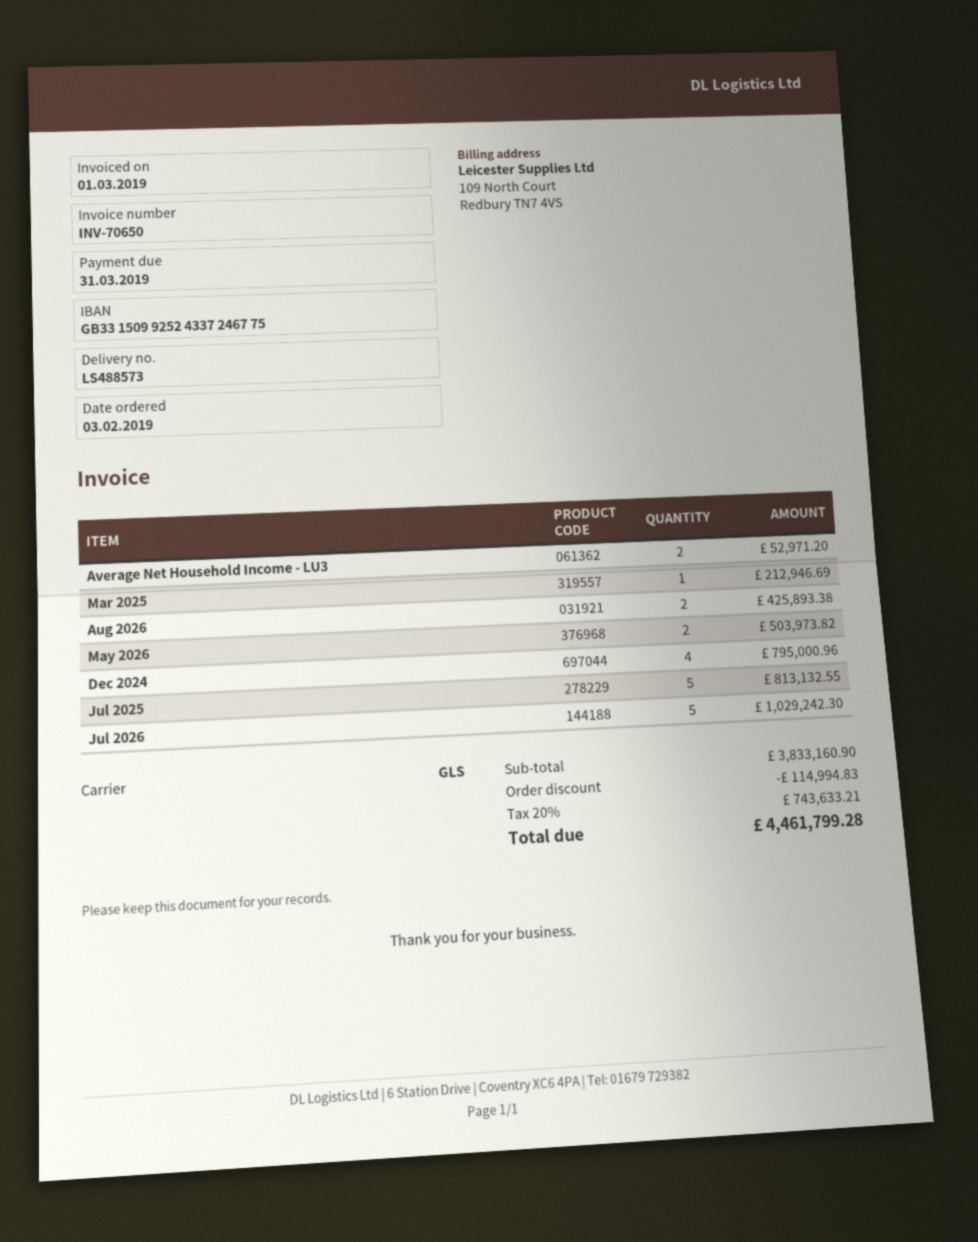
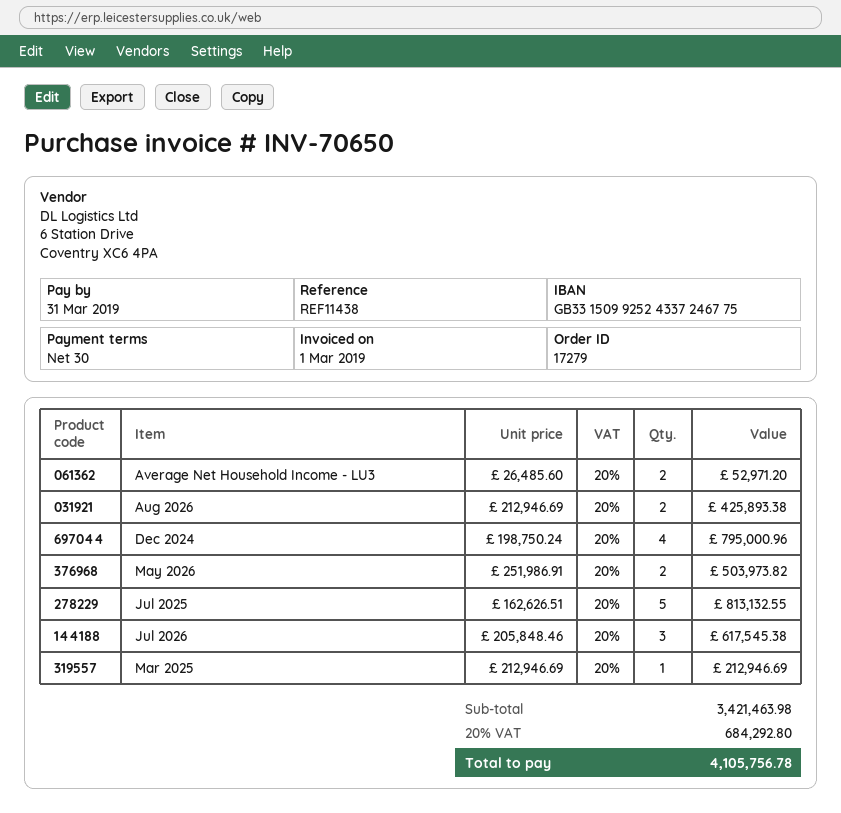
Jul 2026: 5 for 1029242.30 -> 3 for 617545.38
subtotal: 3833160.90 -> 3421463.98
discount: 114994.83 -> none
tax: 20% = 743633.21 -> 20% = 684292.80
total: 4461799.28 -> 4105756.78

